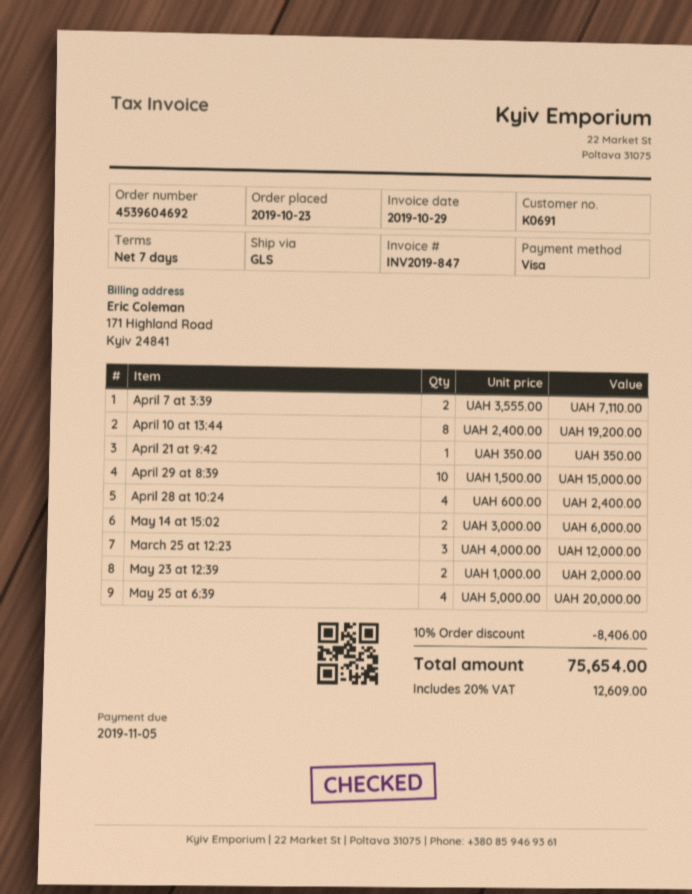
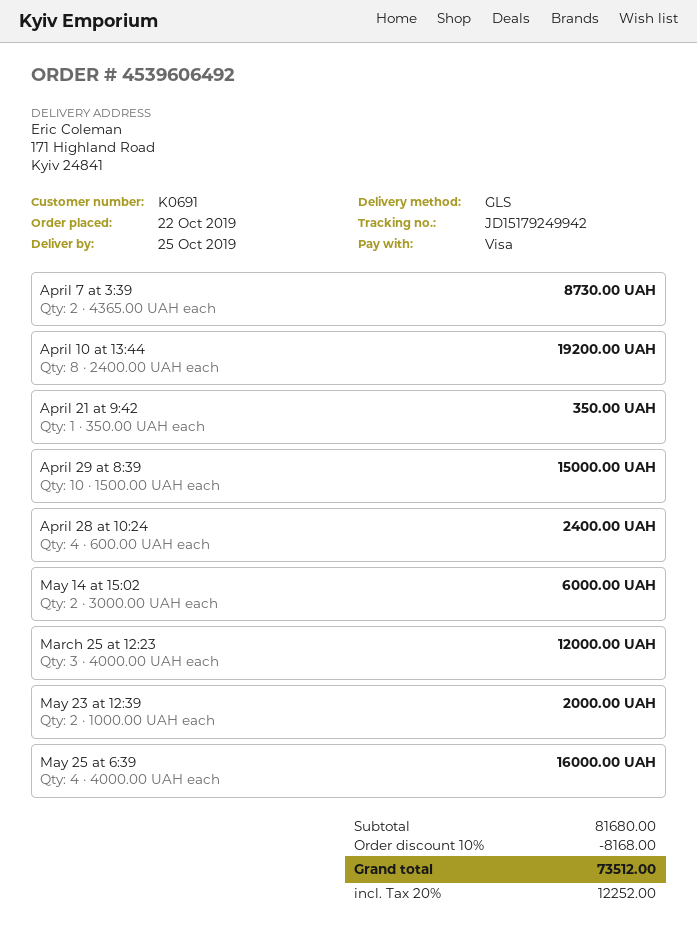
order number: 4539604692 -> 4539606492
order date: 2019-10-23 -> 2019-10-22
April 7 at 3:39: 2 x 3555.00 = 7110.00 -> 2 x 4365.00 = 8730.00
May 25 at 6:39: 4 x 5000.00 = 20000.00 -> 4 x 4000.00 = 16000.00
discount: 10% = 8406.00 -> 10% = 8168.00
tax: 20% = 12609.00 -> 20% = 12252.00
total: 75654.00 -> 73512.00

